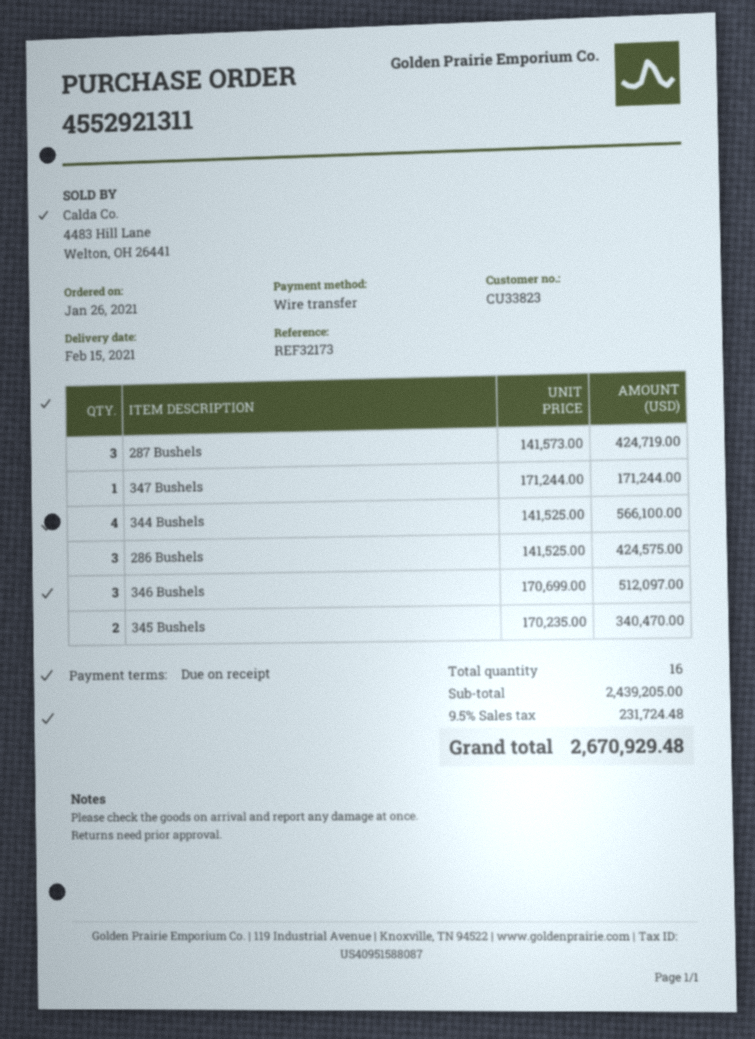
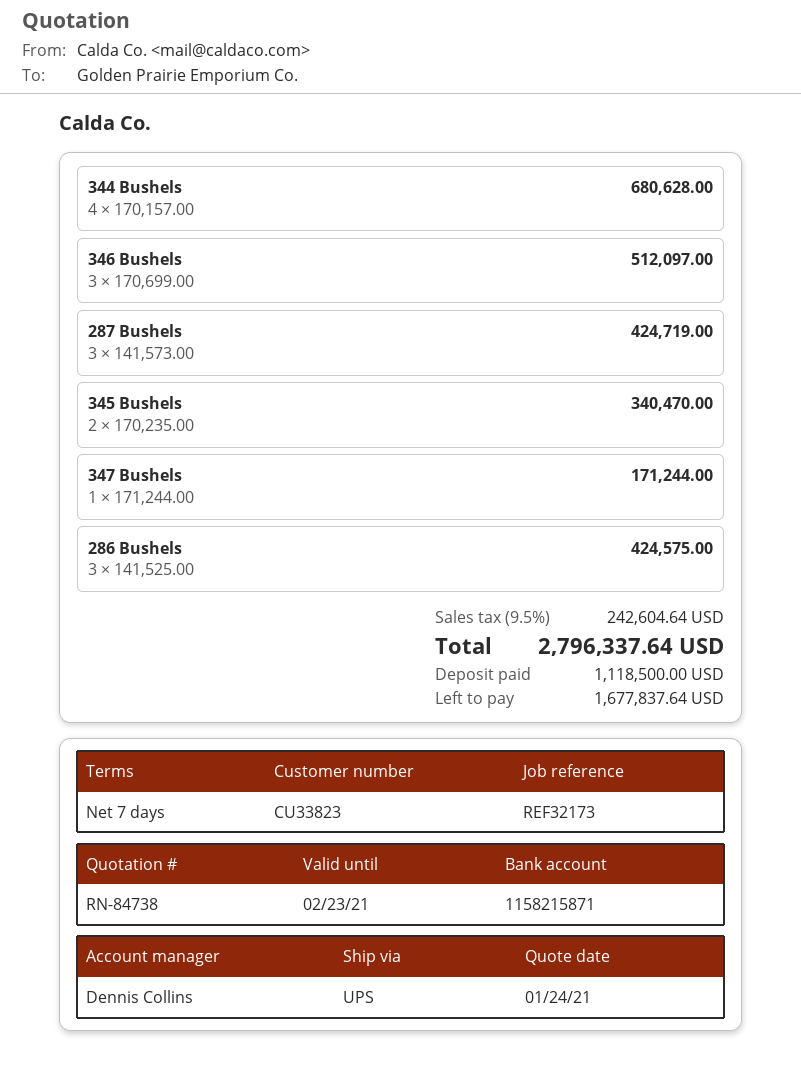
payment terms: on receipt -> 7 days
344 Bushels: 4 x 141525.00 = 566100.00 -> 4 x 170157.00 = 680628.00
tax: 9.5% = 231724.48 -> 9.5% = 242604.64
total: 2670929.48 -> 2796337.64

